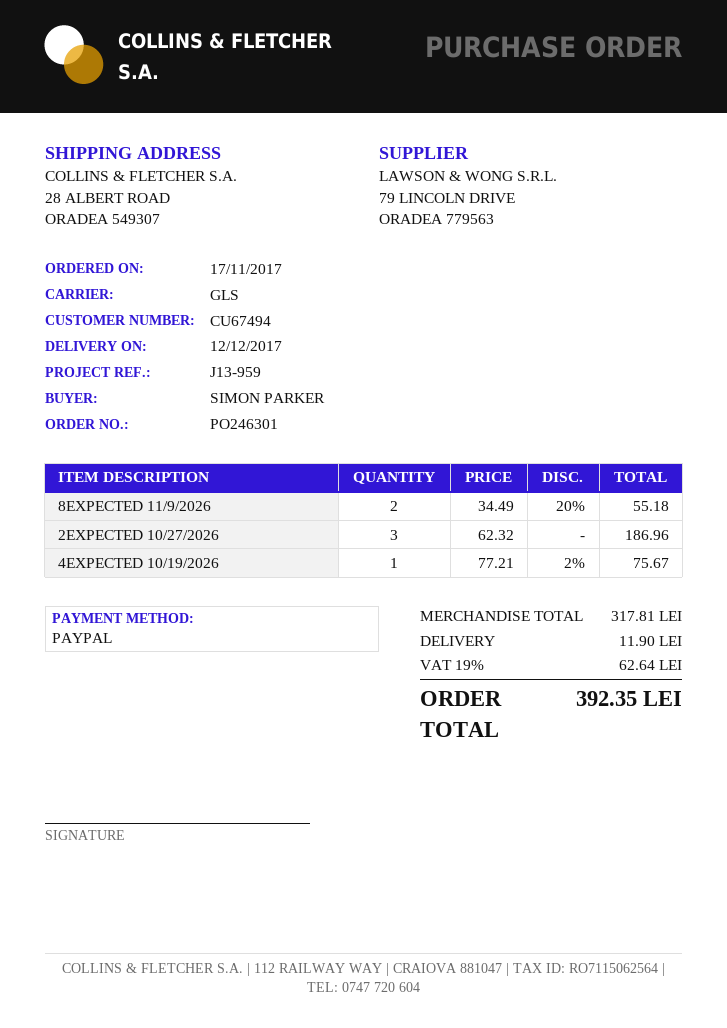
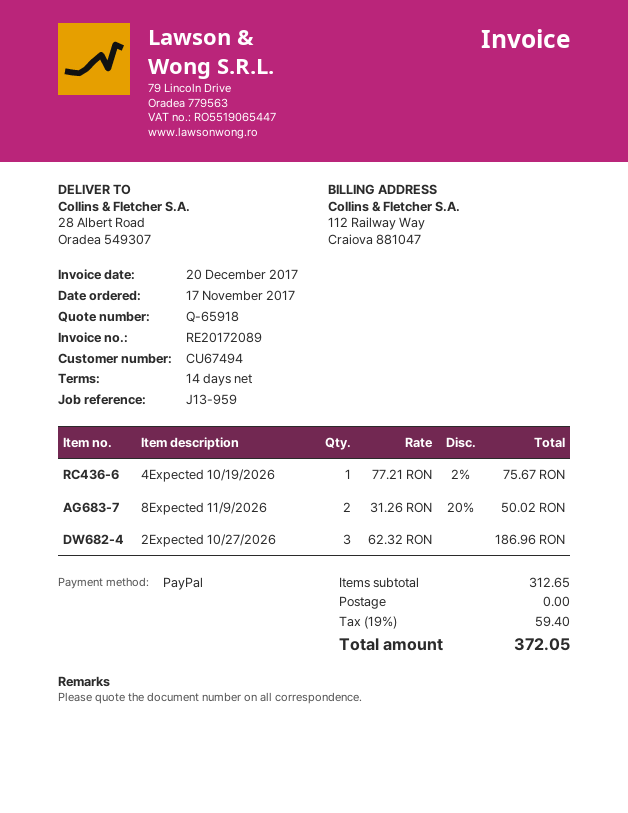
8EXPECTED 11/9/2026: 2 x 34.49 - 20% = 55.18 -> 2 x 31.26 - 20% = 50.02
subtotal: 317.81 -> 312.65
shipping: 11.90 -> 0.00
tax: 19% = 62.64 -> 19% = 59.40
total: 392.35 -> 372.05

